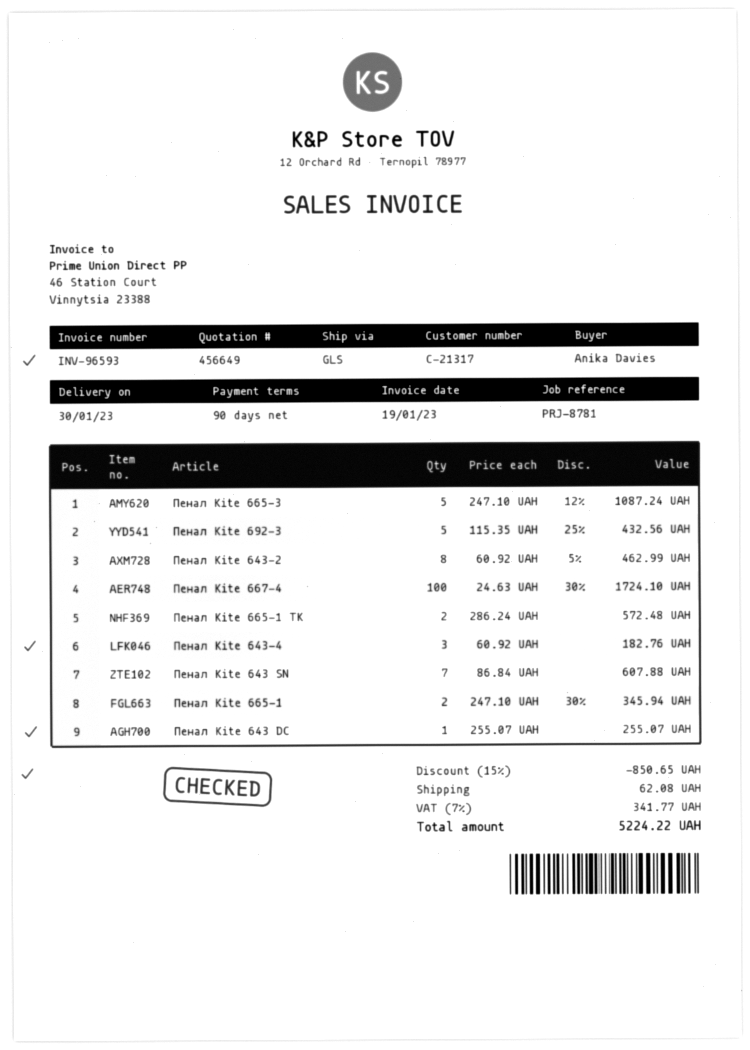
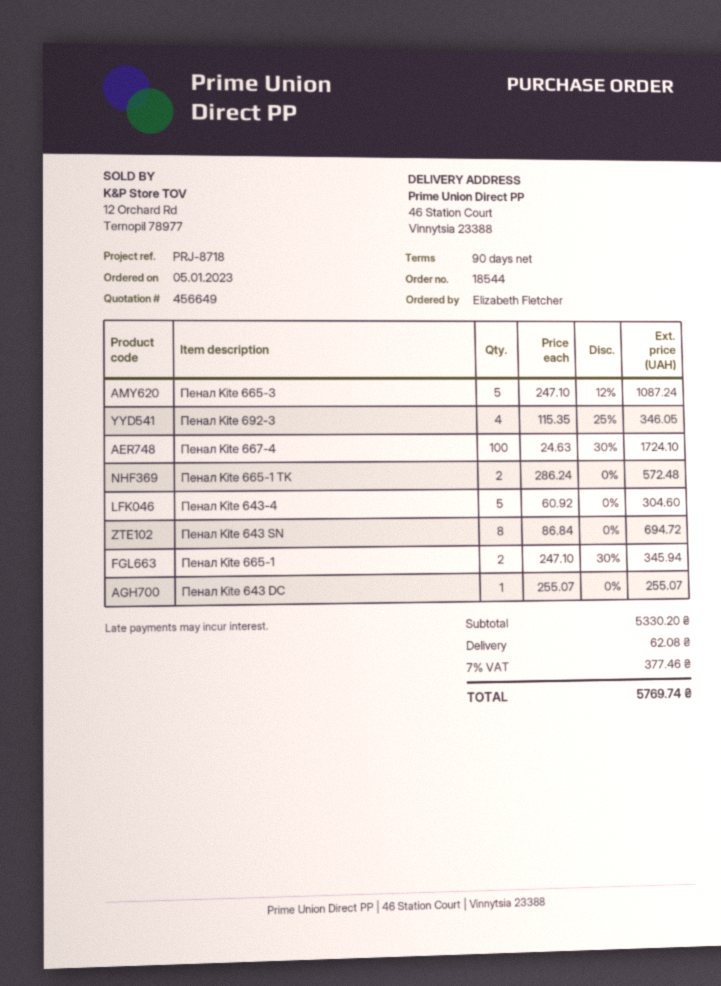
reference: PRJ-8781 -> PRJ-8718
ordered by: Anika Davies -> Elizabeth Fletcher
Пенал Kite 692-3: 5 x 115.35 - 25% = 432.56 -> 4 x 115.35 - 25% = 346.05
Пенал Kite 643-2: 8 x 60.92 - 5% = 462.99 -> none
Пенал Kite 643-4: 3 x 60.92 = 182.76 -> 5 x 60.92 = 304.60
Пенал Kite 643 SN: 7 x 86.84 = 607.88 -> 8 x 86.84 = 694.72
discount: 15% = 850.65 -> none
tax: 7% = 341.77 -> 7% = 377.46
total: 5224.22 -> 5769.74

